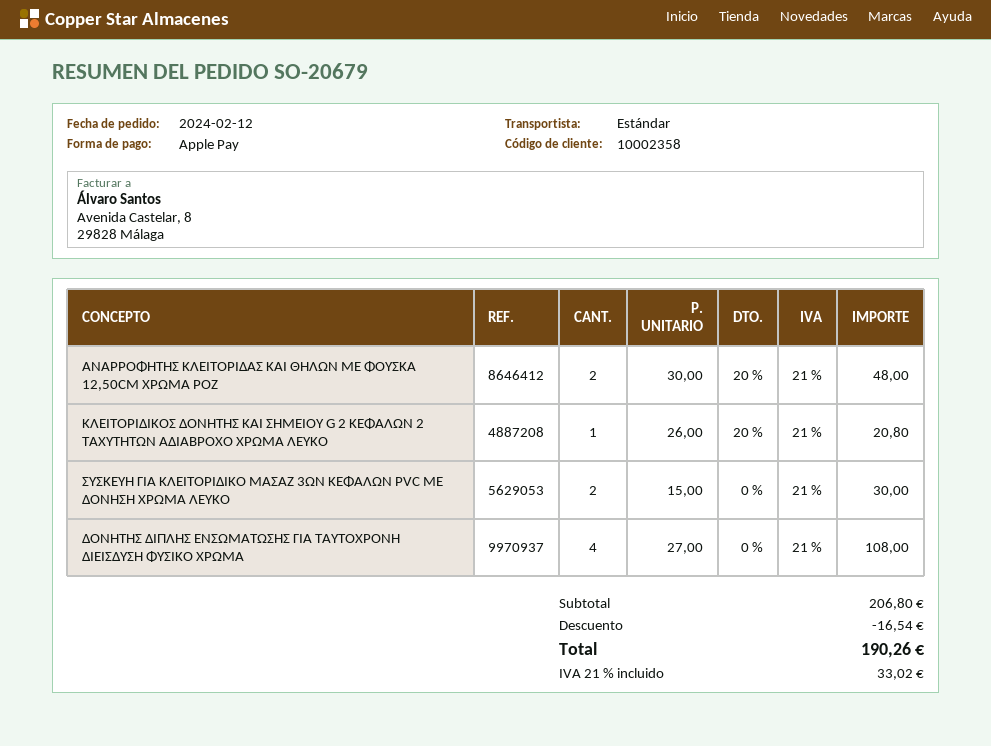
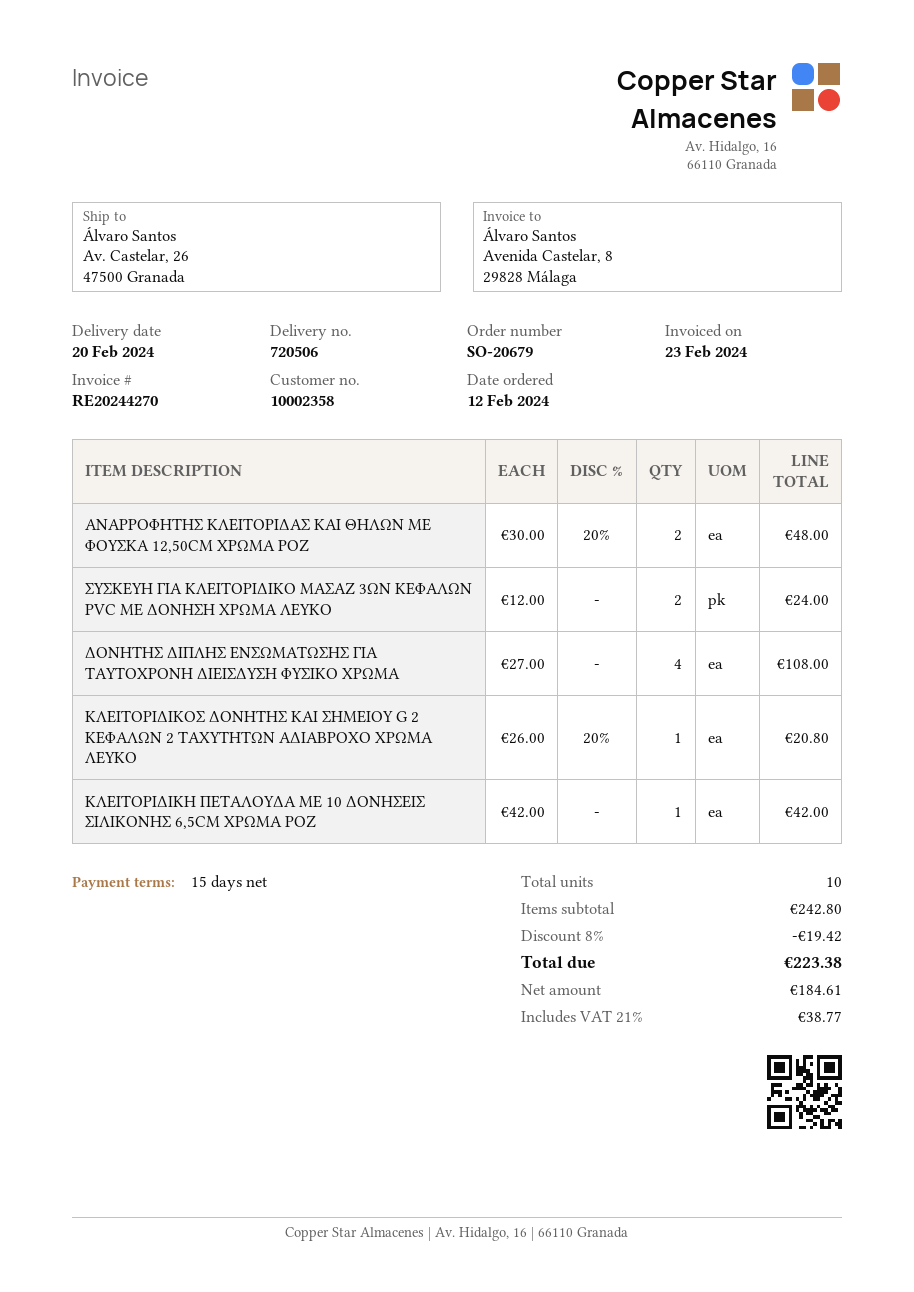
ΣΥΣΚΕΥΗ ΓΙΑ ΚΛΕΙΤΟΡΙΔΙΚΟ ΜΑΣΑΖ 3ΩΝ ΚΕΦΑΛΩΝ PVC ΜΕ ΔΟΝΗΣΗ ΧΡΩΜΑ ΛΕΥΚΟ: 2 x 15.00 = 30.00 -> 2 x 12.00 = 24.00
ΚΛΕΙΤΟΡΙΔΙΚΗ ΠΕΤΑΛΟΥΔΑ ΜΕ 10 ΔΟΝΗΣΕΙΣ ΣΙΛΙΚΟΝΗΣ 6,5CM ΧΡΩΜΑ ΡΟΖ: none -> 1 x 42.00 = 42.00
subtotal: 206.80 -> 242.80
discount: 16.54 -> 19.42
tax: 21% = 33.02 -> 21% = 38.77
total: 190.26 -> 223.38

